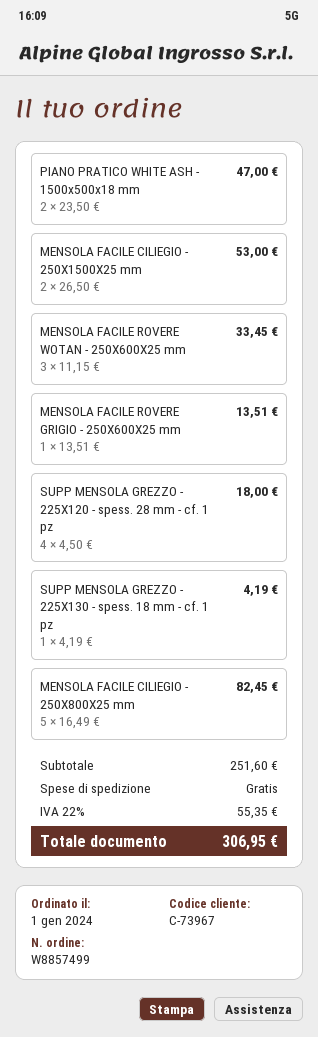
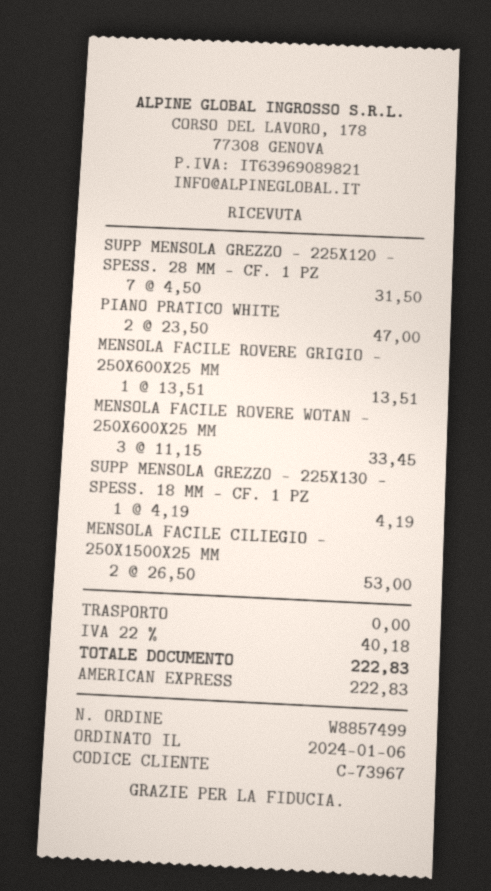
order date: 2024-01-01 -> 2024-01-06
SUPP MENSOLA GREZZO - 225X120 - spess. 28 mm - cf. 1 pz: 4 x 4.50 = 18.00 -> 7 x 4.50 = 31.50
MENSOLA FACILE CILIEGIO - 250X800X25 mm: 5 x 16.49 = 82.45 -> none
tax: 22% = 55.35 -> 22% = 40.18
total: 306.95 -> 222.83

